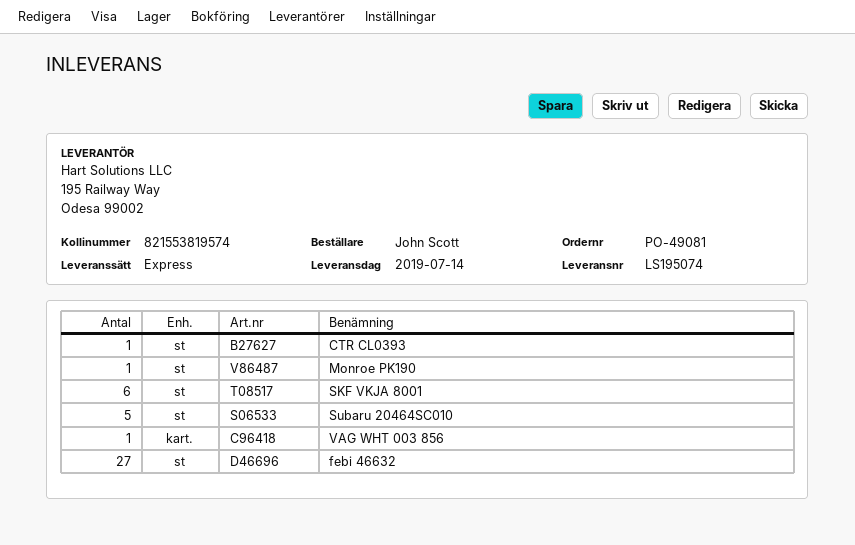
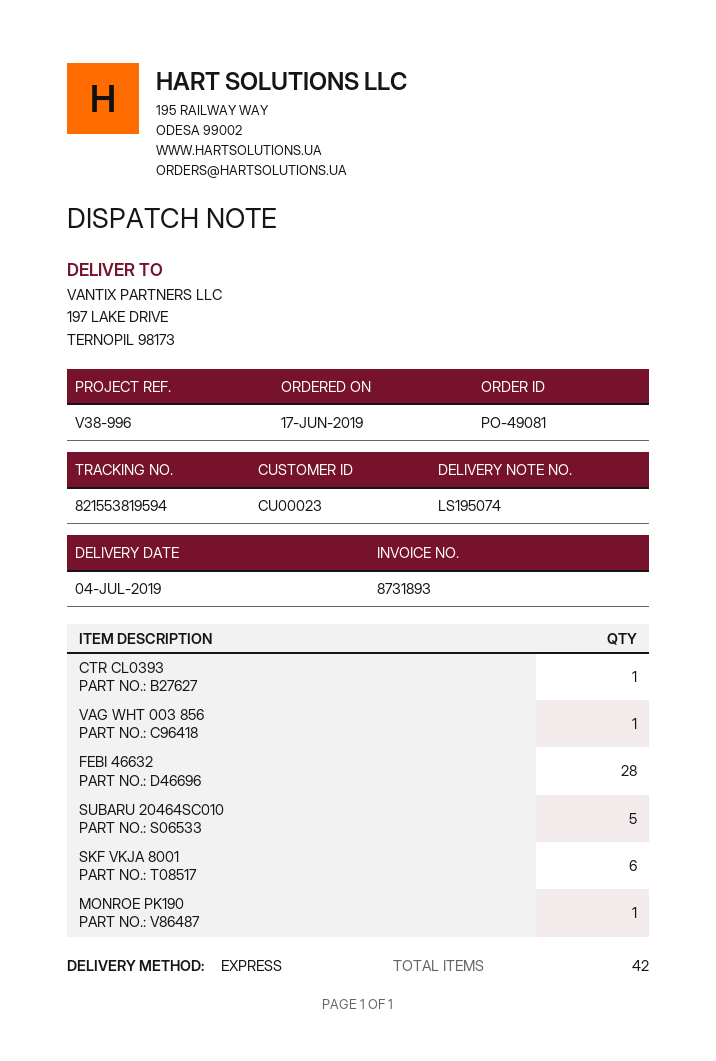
delivery date: 2019-07-14 -> 2019-07-04
tracking number: 821553819574 -> 821553819594
febi 46632: 27 -> 28

